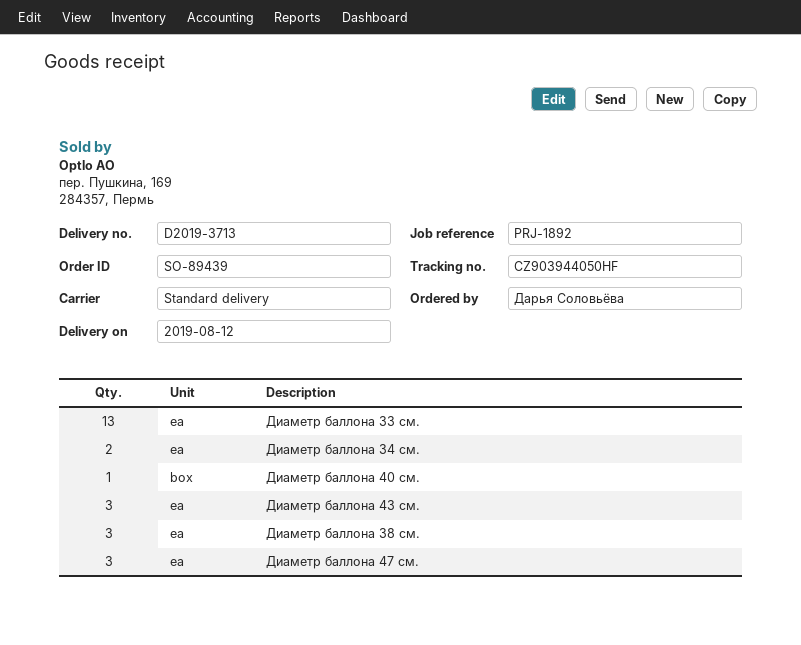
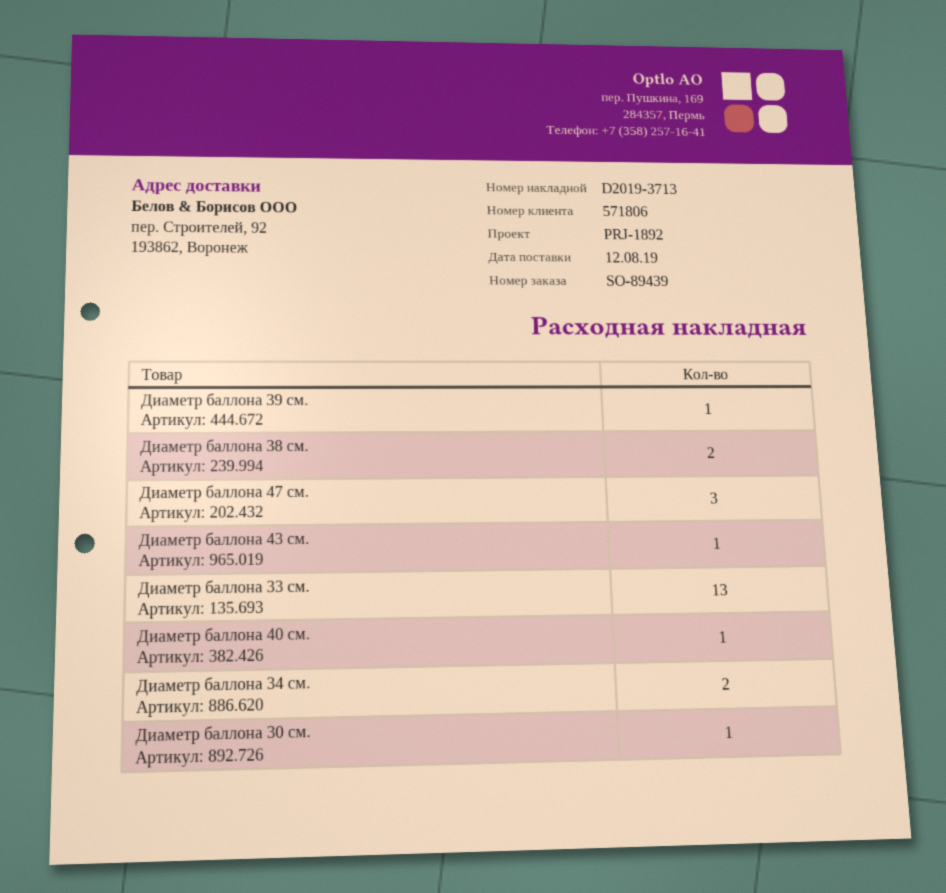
Диаметр баллона 43 см.: 3 -> 1
Диаметр баллона 38 см.: 3 -> 2
Диаметр баллона 39 см.: none -> 1
Диаметр баллона 30 см.: none -> 1

